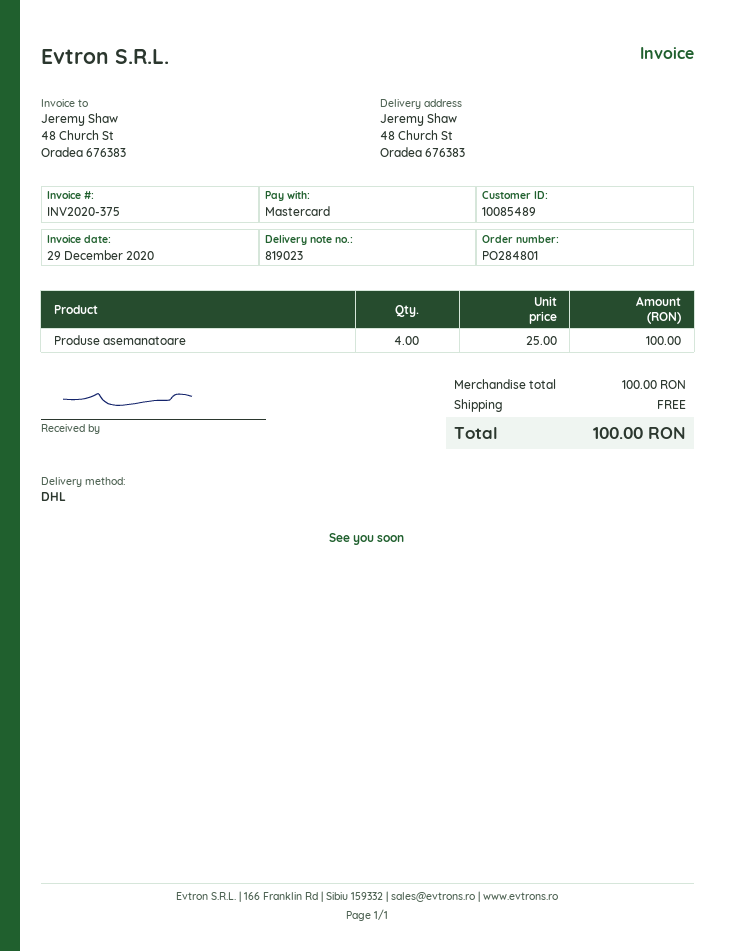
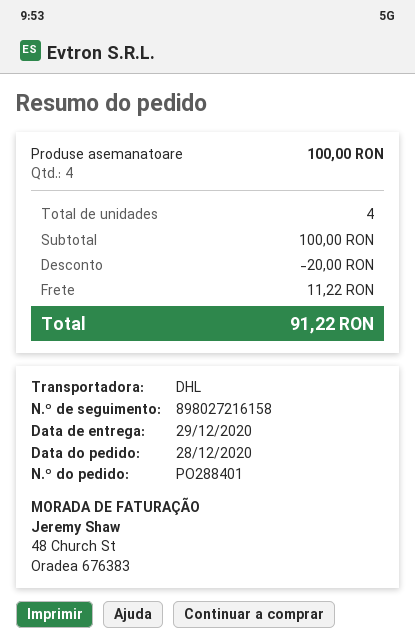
order number: PO284801 -> PO288401
discount: none -> 20.00
shipping: 0.00 -> 11.22
total: 100.00 -> 91.22

